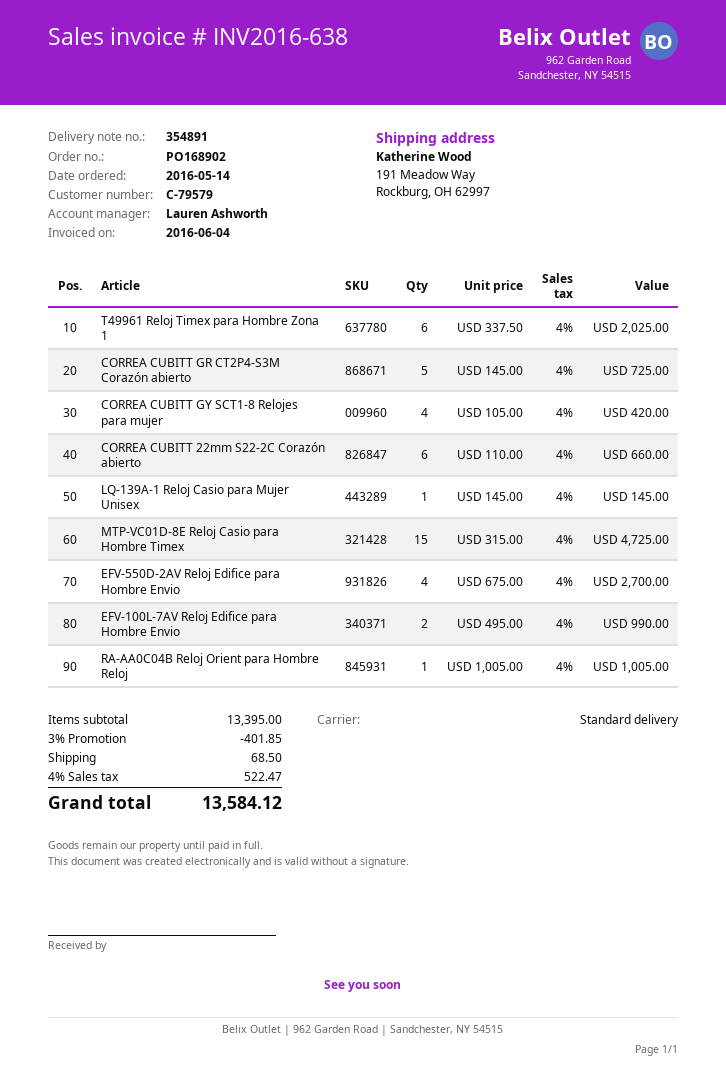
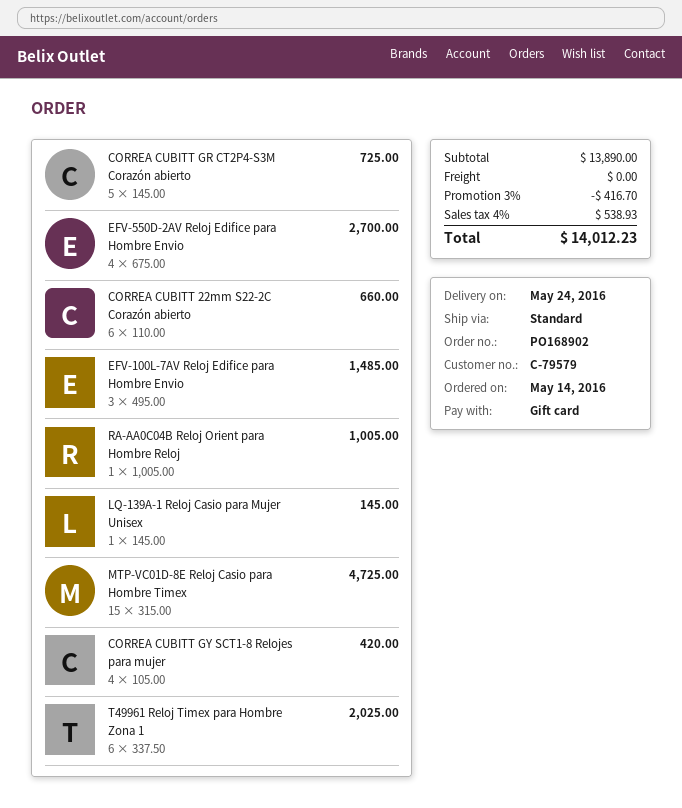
EFV-100L-7AV Reloj Edifice para Hombre Envio: 2 x 495.00 = 990.00 -> 3 x 495.00 = 1485.00
subtotal: 13395.00 -> 13890.00
discount: 3% = 401.85 -> 3% = 416.70
shipping: 68.50 -> 0.00
tax: 4% = 522.47 -> 4% = 538.93
total: 13584.12 -> 14012.23

